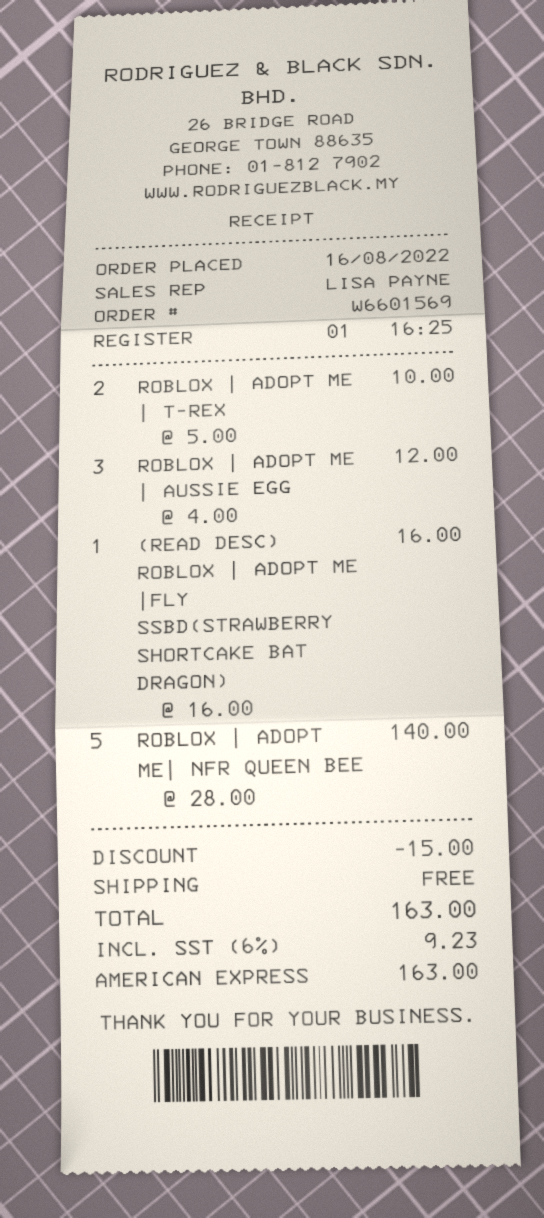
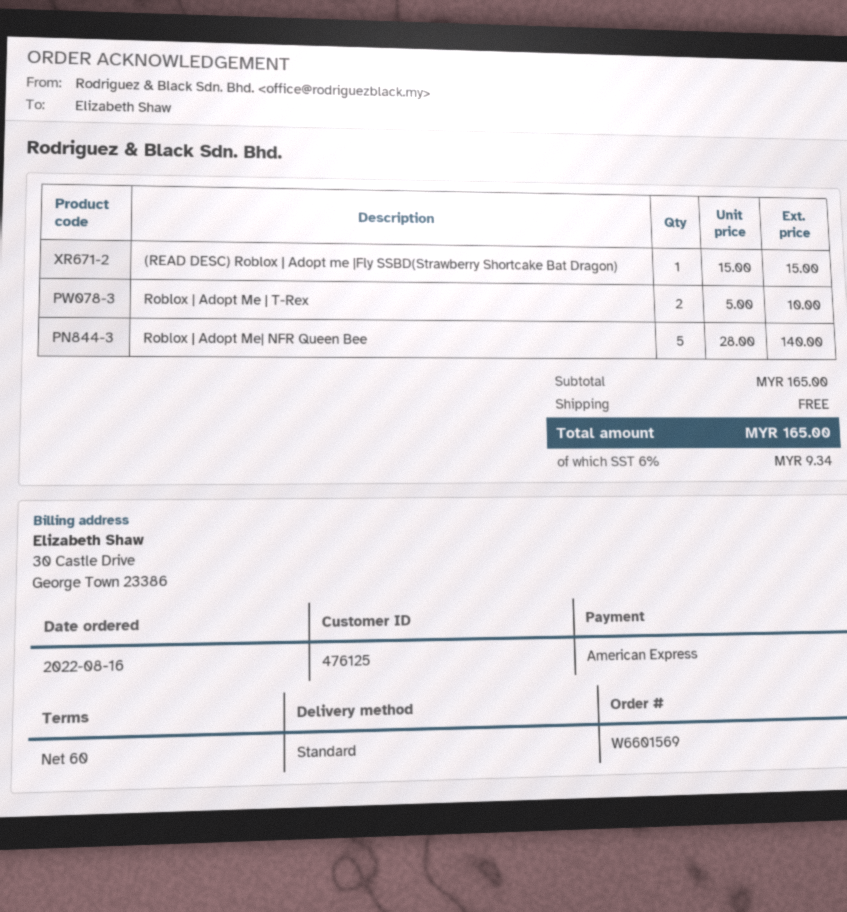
ROBLOX | ADOPT ME | AUSSIE EGG: 3 x 4.00 = 12.00 -> none
(READ DESC) ROBLOX | ADOPT ME |FLY SSBD(STRAWBERRY SHORTCAKE BAT DRAGON): 1 x 16.00 = 16.00 -> 1 x 15.00 = 15.00
discount: 15.00 -> none
tax: 6% = 9.23 -> 6% = 9.34
total: 163.00 -> 165.00

